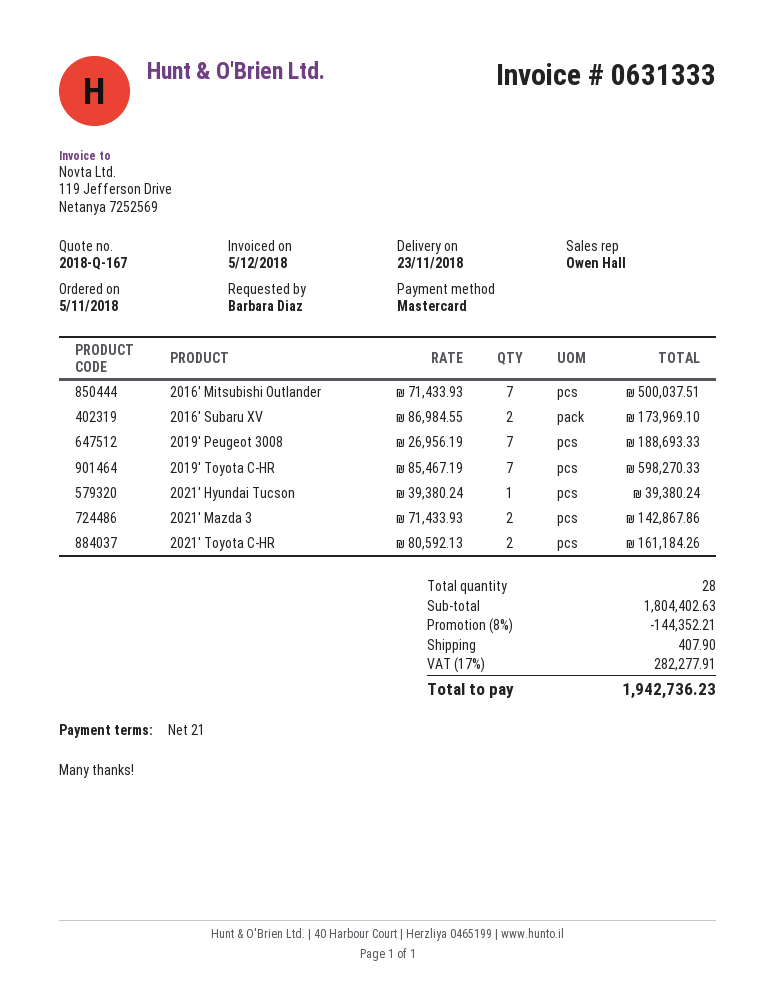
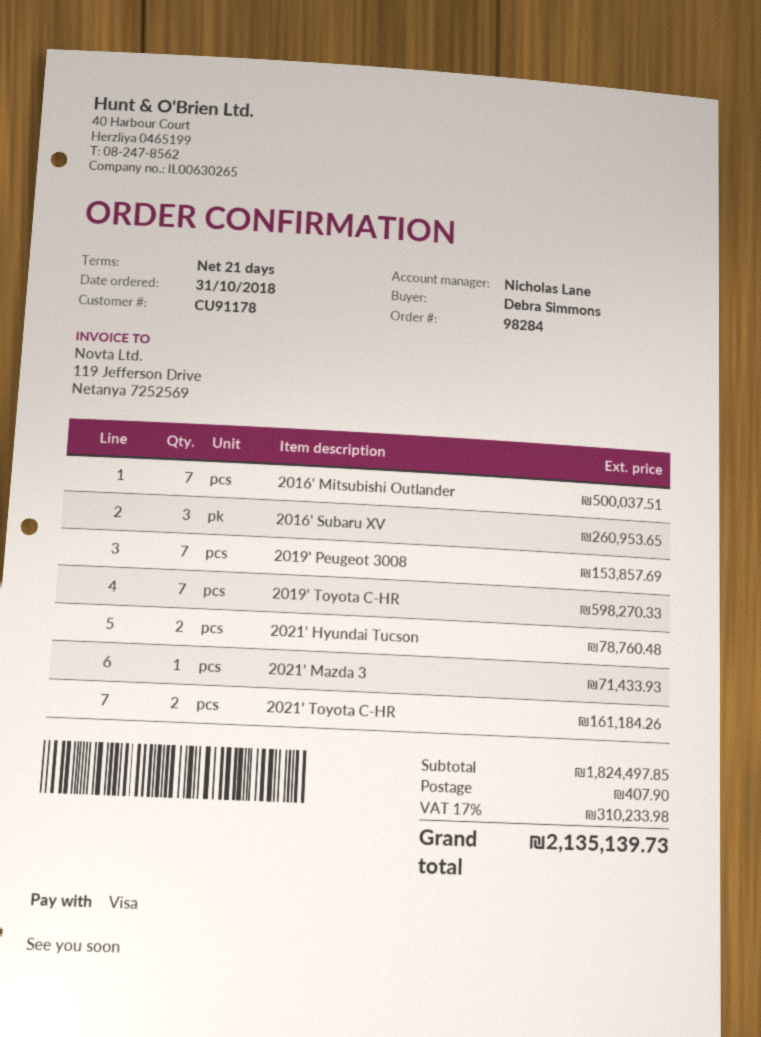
order date: 2018-11-05 -> 2018-10-31
ordered by: Barbara Diaz -> Debra Simmons
sales rep: Owen Hall -> Nicholas Lane
payment method: Mastercard -> Visa
2016' Subaru XV: 2 for 173969.10 -> 3 for 260953.65
2019' Peugeot 3008: 7 for 188693.33 -> 7 for 153857.69
2021' Hyundai Tucson: 1 for 39380.24 -> 2 for 78760.48
2021' Mazda 3: 2 for 142867.86 -> 1 for 71433.93
subtotal: 1804402.63 -> 1824497.85
discount: 8% = 144352.21 -> none
tax: 17% = 282277.91 -> 17% = 310233.98
total: 1942736.23 -> 2135139.73

